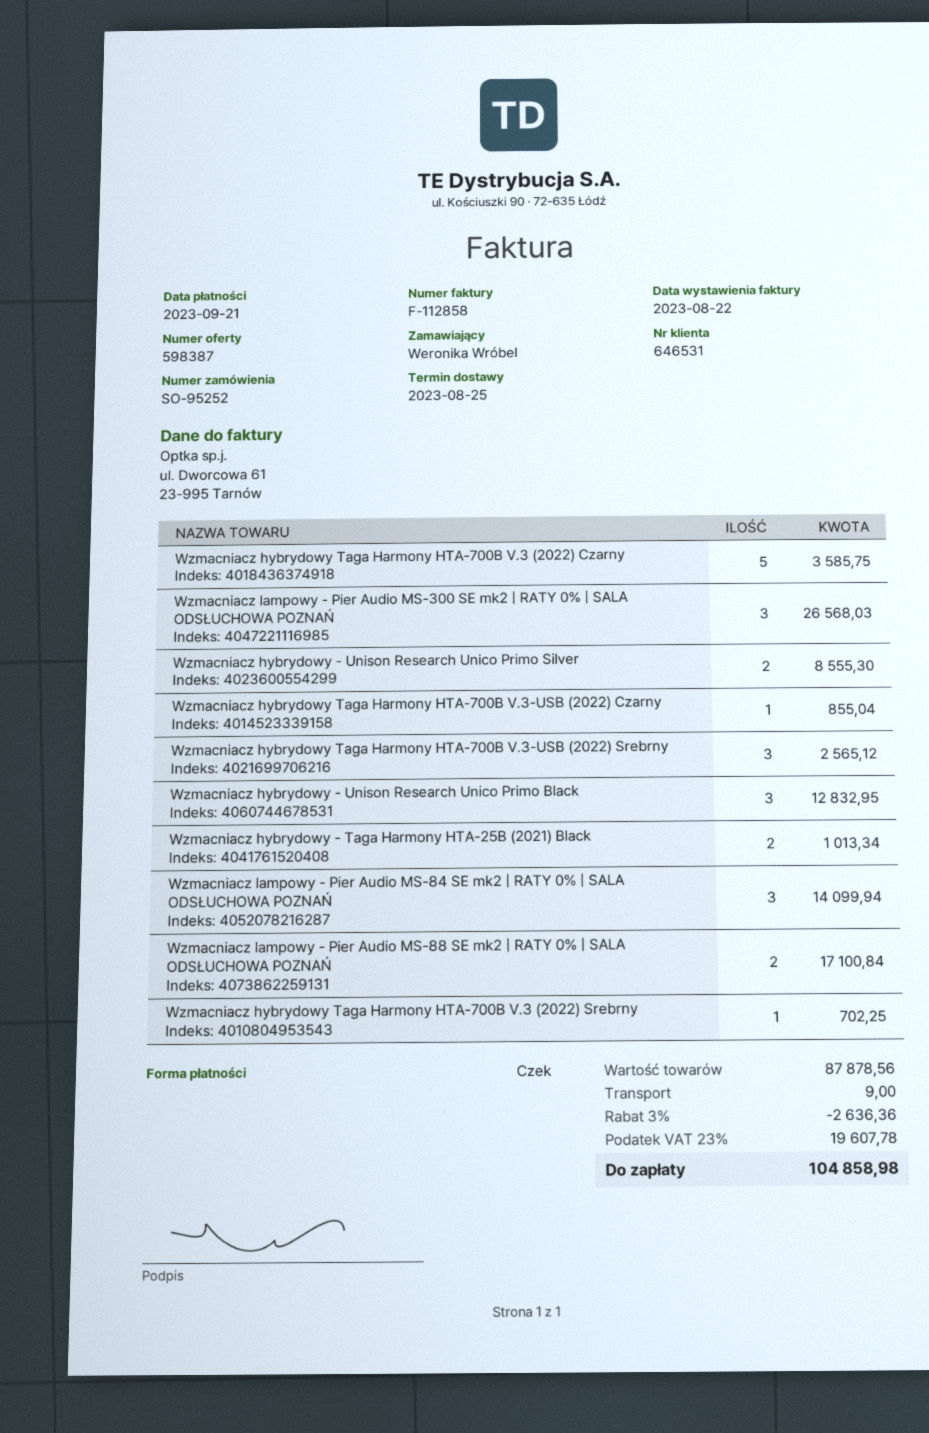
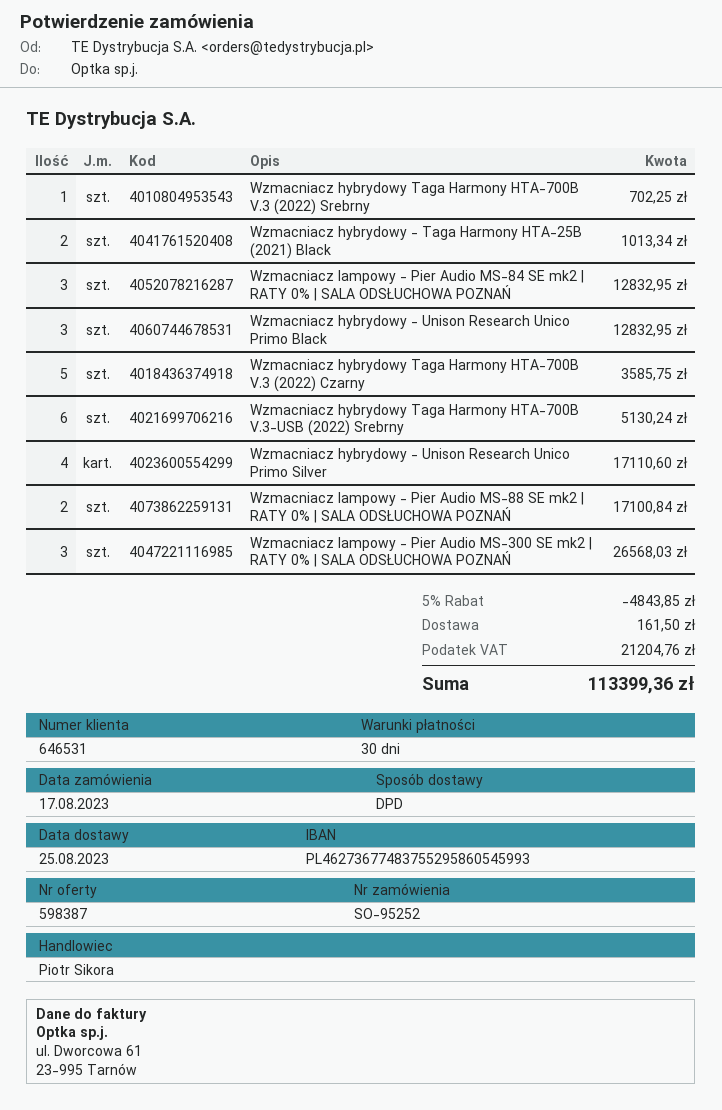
Wzmacniacz hybrydowy - Unison Research Unico Primo Silver: 2 for 8555.30 -> 4 for 17110.60
Wzmacniacz hybrydowy Taga Harmony HTA-700B V.3-USB (2022) Czarny: 1 for 855.04 -> none
Wzmacniacz hybrydowy Taga Harmony HTA-700B V.3-USB (2022) Srebrny: 3 for 2565.12 -> 6 for 5130.24
Wzmacniacz lampowy - Pier Audio MS-84 SE mk2 | RATY 0% | SALA ODSŁUCHOWA POZNAŃ: 3 for 14099.94 -> 3 for 12832.95
discount: 3% = 2636.36 -> 5% = 4843.85
shipping: 9.00 -> 161.50
tax: 19607.78 -> 21204.76
total: 104858.98 -> 113399.36

